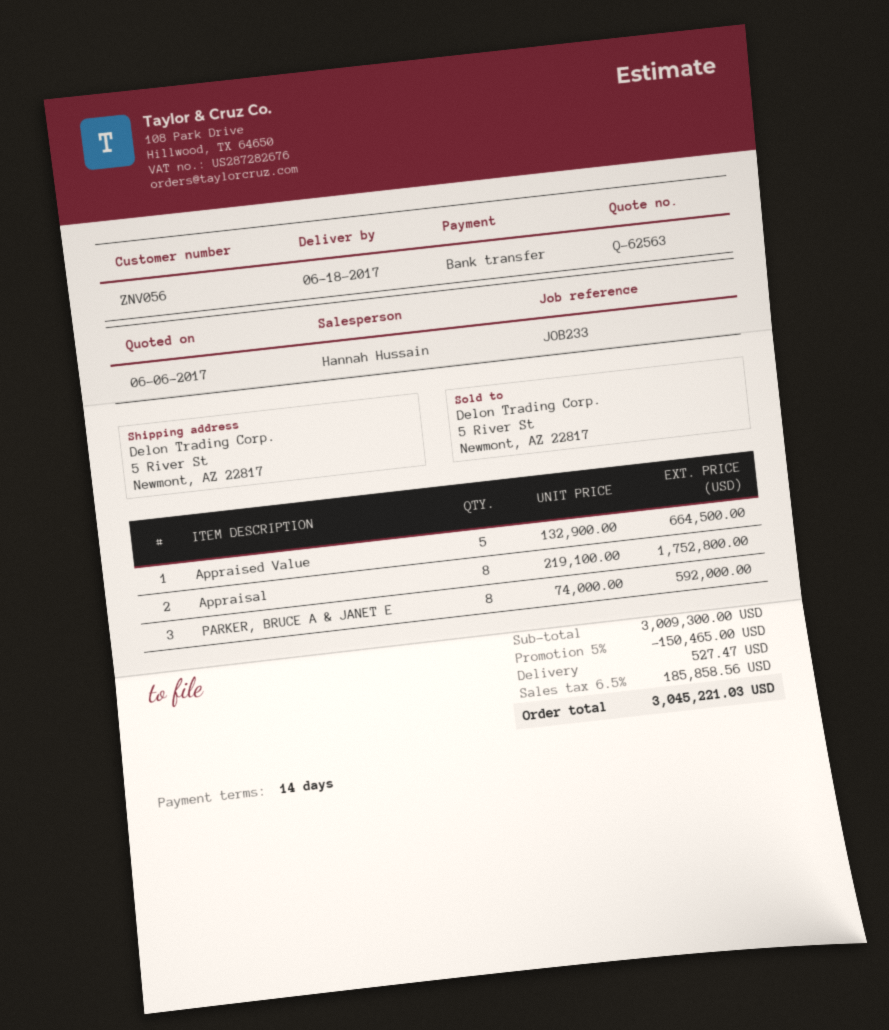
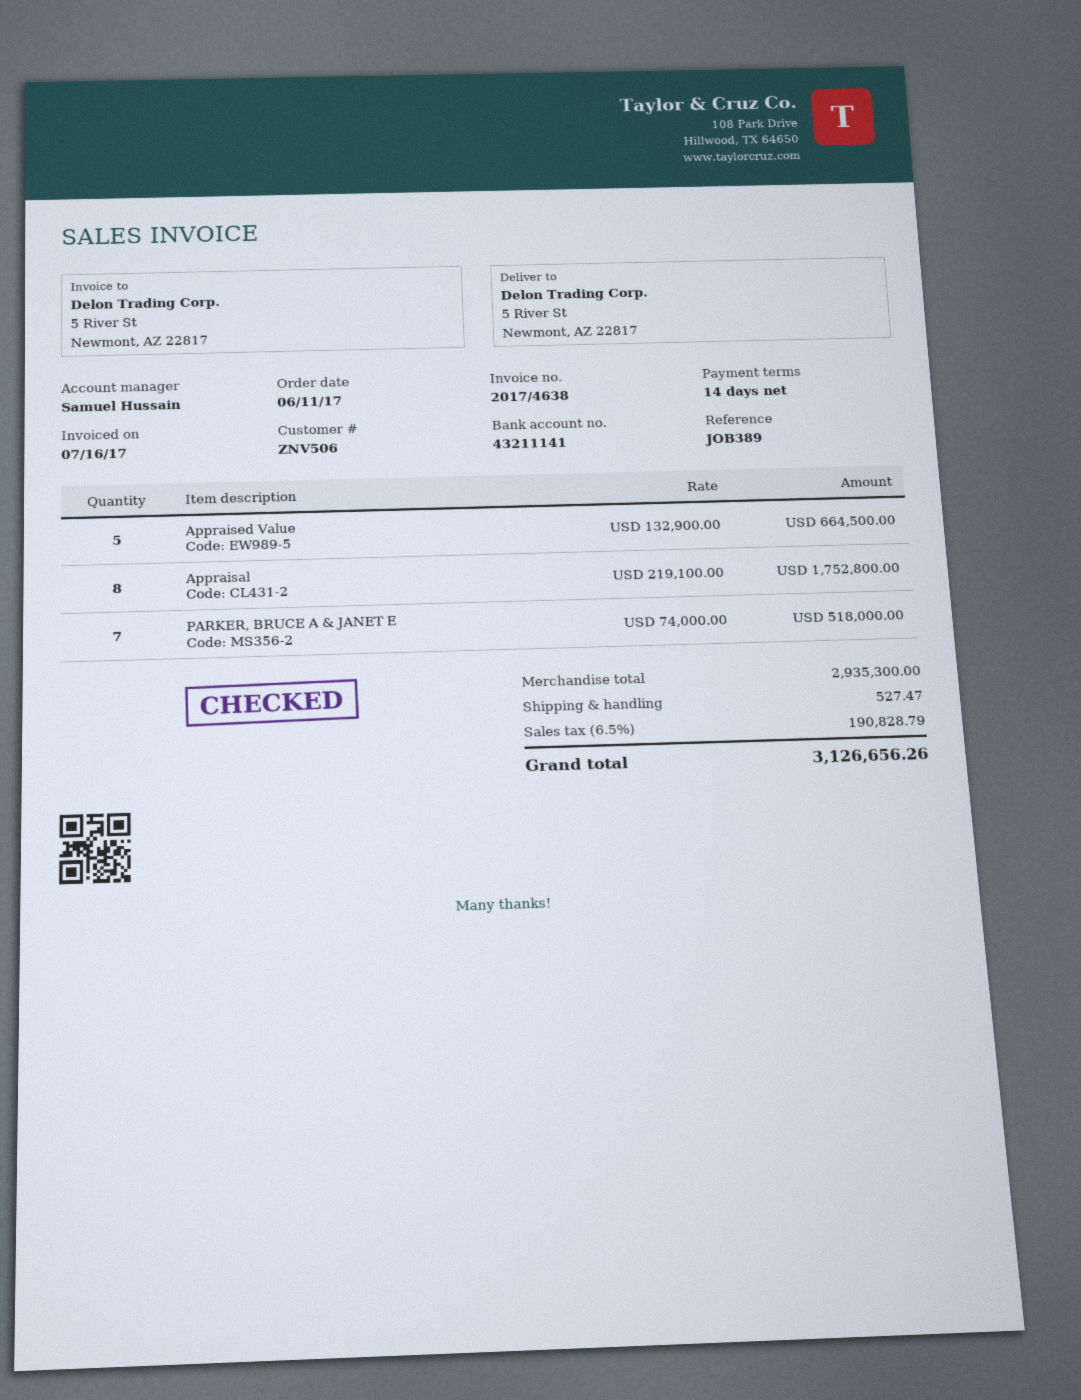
customer number: ZNV056 -> ZNV506
reference: JOB233 -> JOB389
sales rep: Hannah Hussain -> Samuel Hussain
PARKER, BRUCE A & JANET E: 8 x 74000.00 = 592000.00 -> 7 x 74000.00 = 518000.00
subtotal: 3009300.00 -> 2935300.00
discount: 5% = 150465.00 -> none
tax: 6.5% = 185858.56 -> 6.5% = 190828.79
total: 3045221.03 -> 3126656.26

